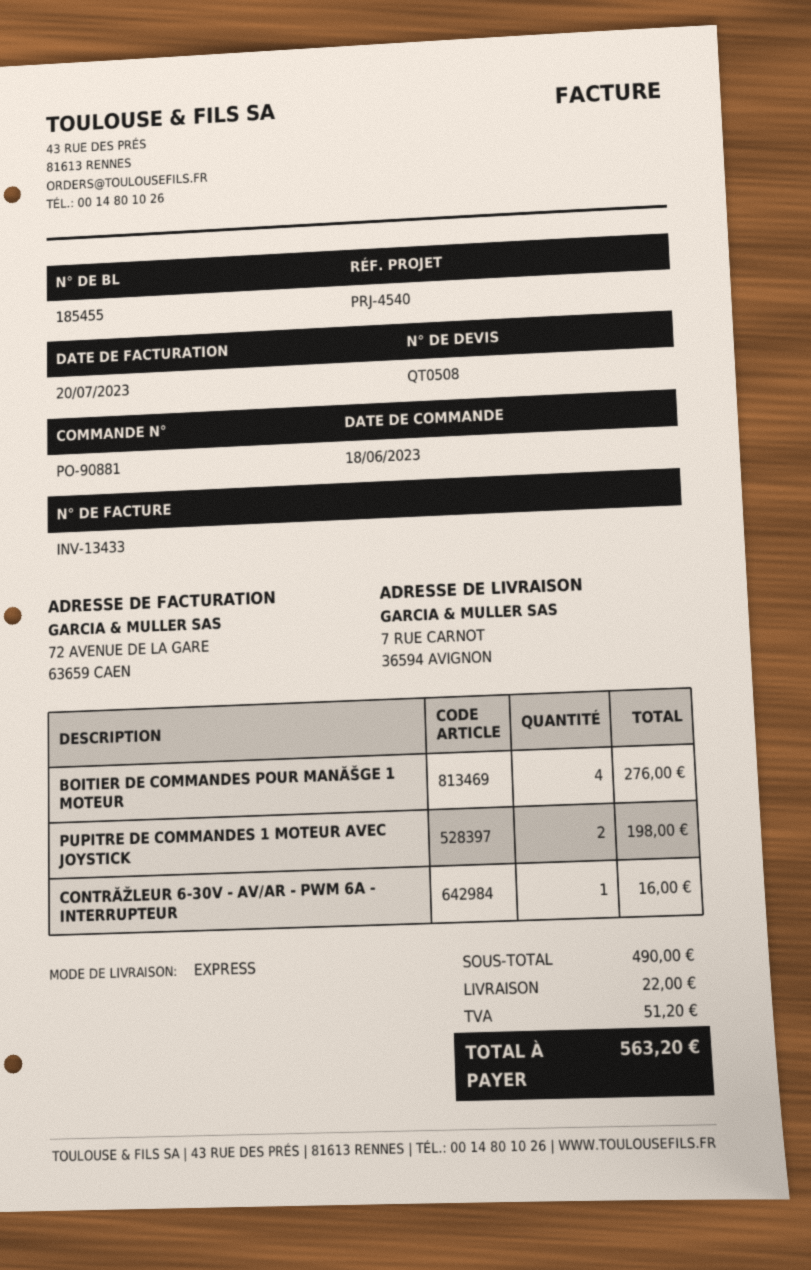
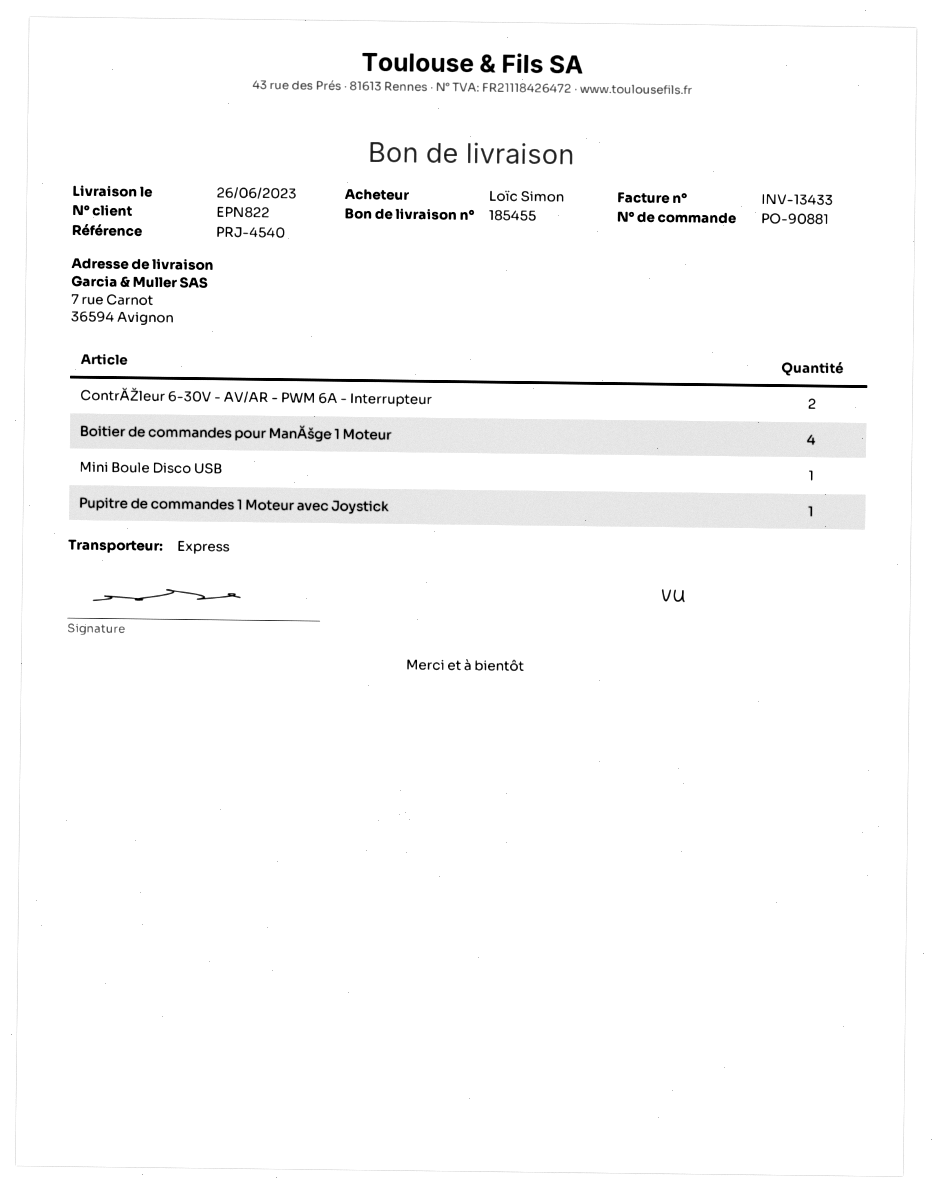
PUPITRE DE COMMANDES 1 MOTEUR AVEC JOYSTICK: 2 -> 1
CONTRĂŽLEUR 6-30V - AV/AR - PWM 6A - INTERRUPTEUR: 1 -> 2
Mini Boule Disco USB: none -> 1

